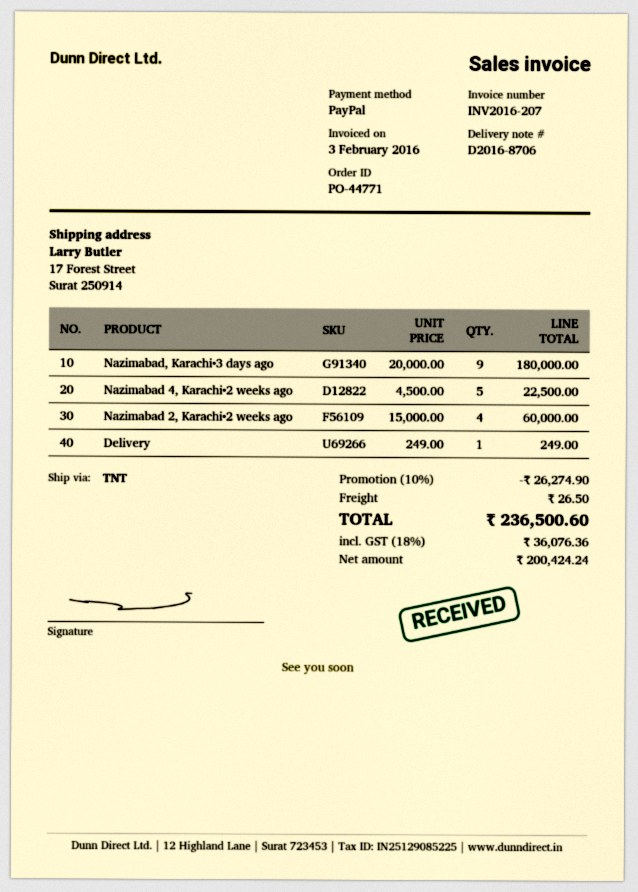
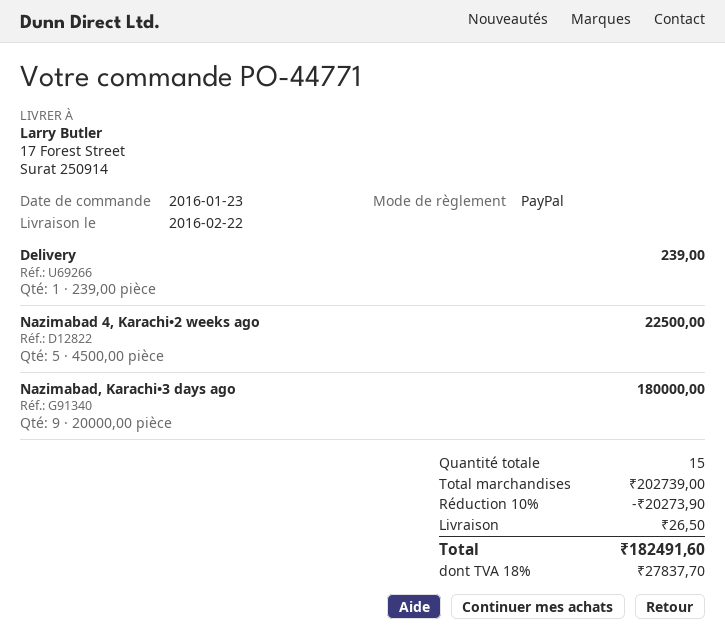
Nazimabad 2, Karachi•2 weeks ago: 4 x 15000.00 = 60000.00 -> none
Delivery: 1 x 249.00 = 249.00 -> 1 x 239.00 = 239.00
discount: 10% = 26274.90 -> 10% = 20273.90
tax: 18% = 36076.36 -> 18% = 27837.70
total: 236500.60 -> 182491.60

